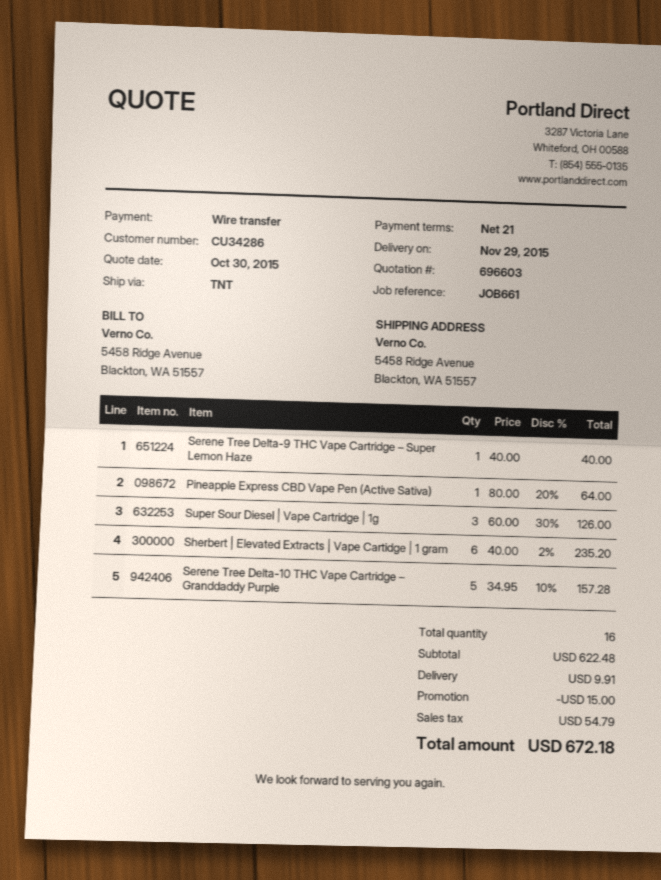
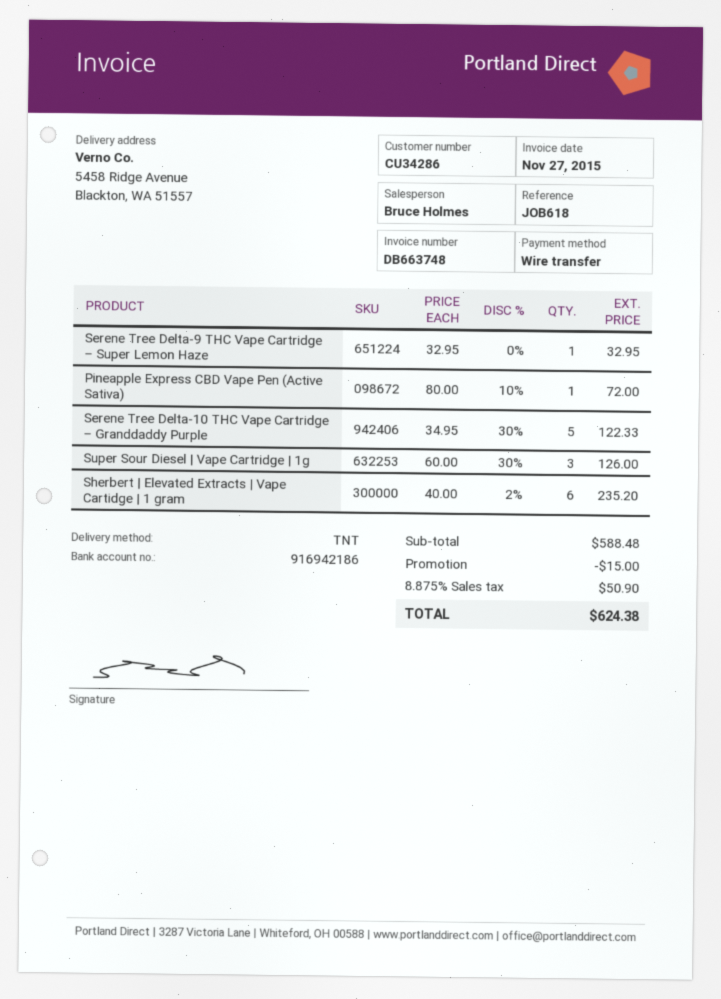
reference: JOB661 -> JOB618
Serene Tree Delta-9 THC Vape Cartridge – Super Lemon Haze: 1 x 40.00 = 40.00 -> 1 x 32.95 = 32.95
Pineapple Express CBD Vape Pen (Active Sativa): 1 x 80.00 - 20% = 64.00 -> 1 x 80.00 - 10% = 72.00
Serene Tree Delta-10 THC Vape Cartridge – Granddaddy Purple: 5 x 34.95 - 10% = 157.28 -> 5 x 34.95 - 30% = 122.33
subtotal: 622.48 -> 588.48
shipping: 9.91 -> none
tax: 54.79 -> 50.90
total: 672.18 -> 624.38

